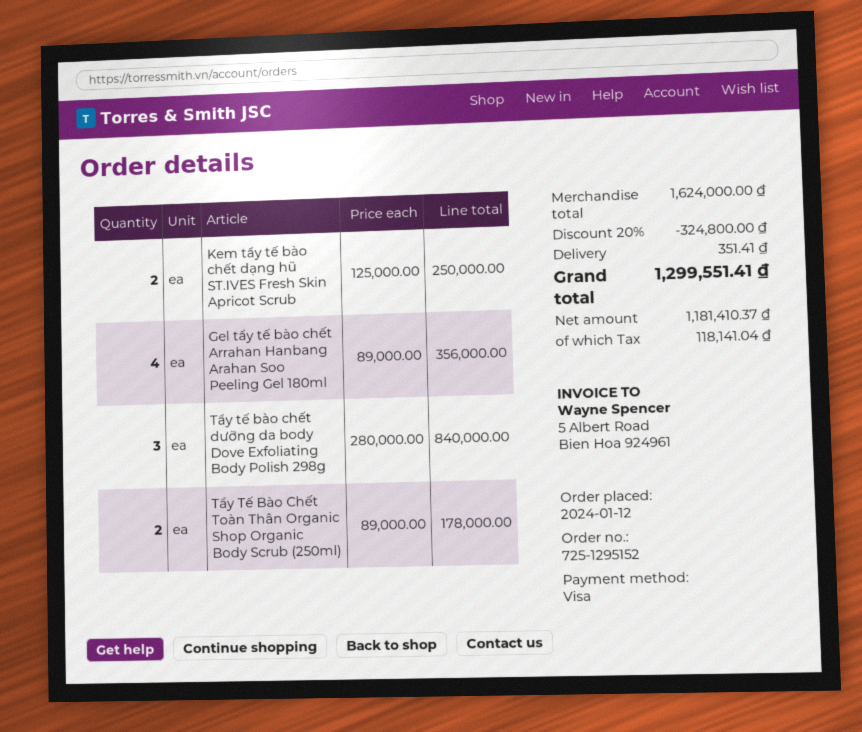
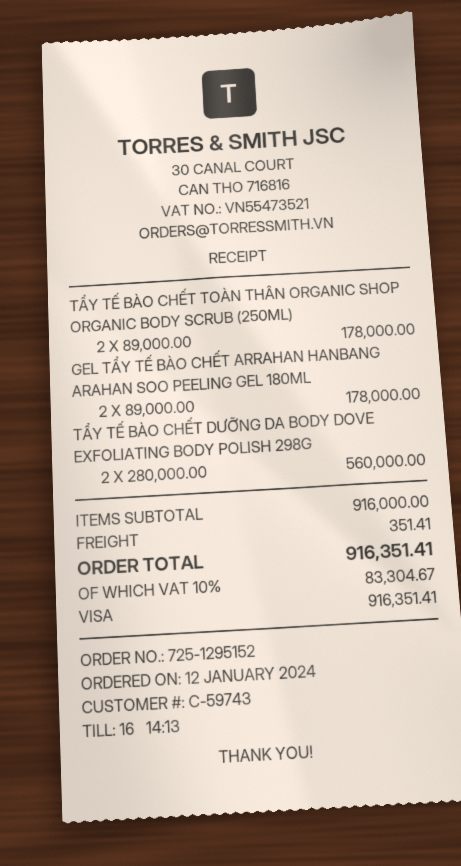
Kem tẩy tế bào chết dạng hũ ST.IVES Fresh Skin Apricot Scrub: 2 x 125000.00 = 250000.00 -> none
Gel tẩy tế bào chết Arrahan Hanbang Arahan Soo Peeling Gel 180ml: 4 x 89000.00 = 356000.00 -> 2 x 89000.00 = 178000.00
Tẩy tế bào chết dưỡng da body Dove Exfoliating Body Polish 298g: 3 x 280000.00 = 840000.00 -> 2 x 280000.00 = 560000.00
subtotal: 1624000.00 -> 916000.00
discount: 20% = 324800.00 -> none
tax: 118141.04 -> 83304.67
total: 1299551.41 -> 916351.41

